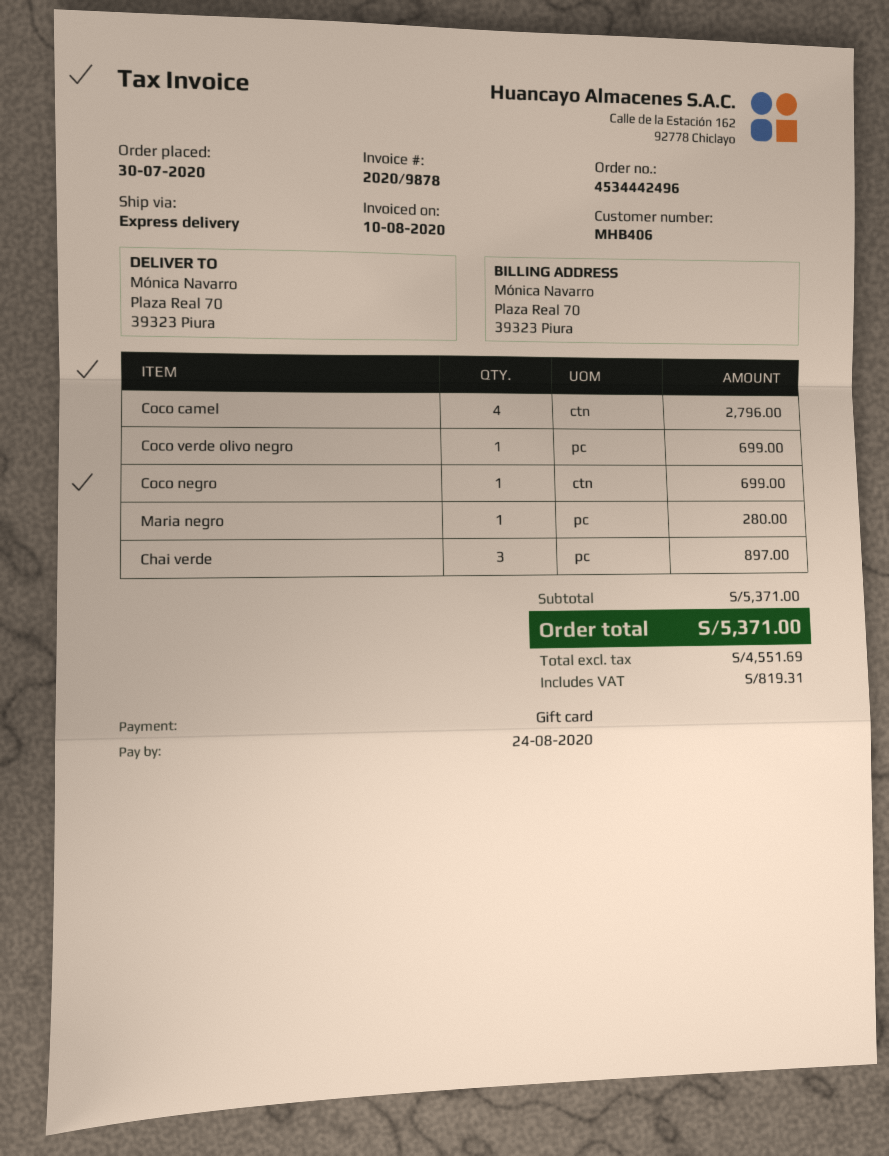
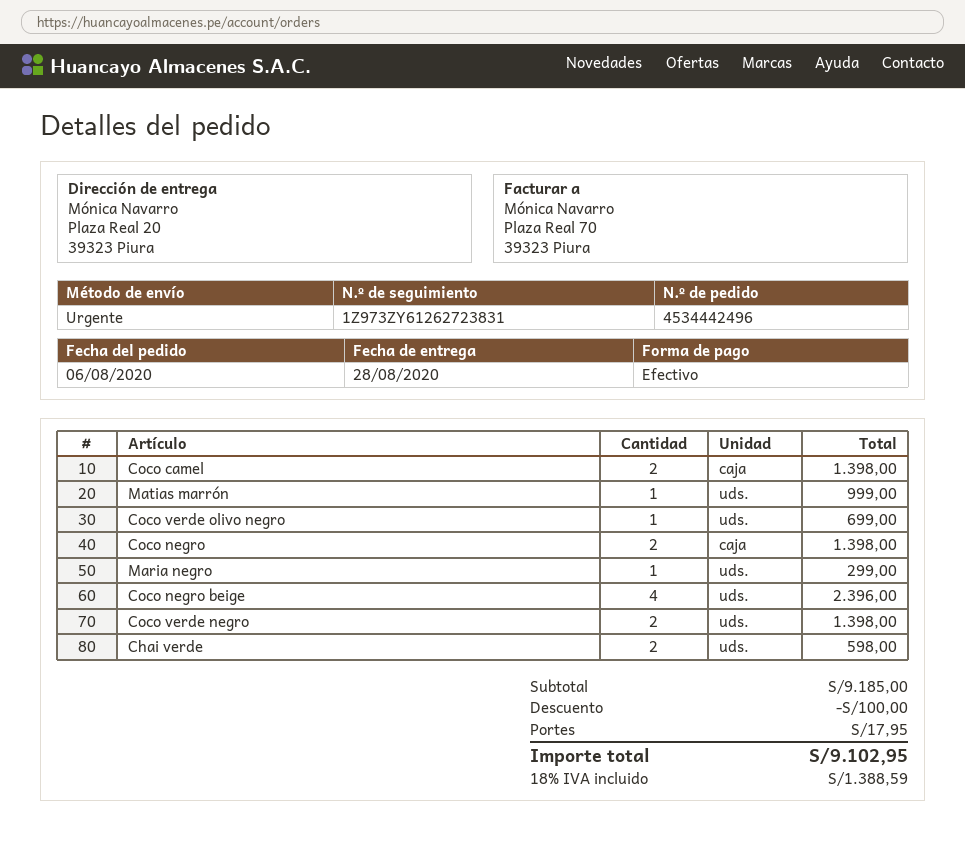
order date: 2020-07-30 -> 2020-08-06
payment method: gift card -> cash
ship to: Plaza Real 70, 39323 Piura -> Plaza Real 20, 39323 Piura
Coco camel: 4 for 2796.00 -> 2 for 1398.00
Coco negro: 1 for 699.00 -> 2 for 1398.00
Maria negro: 1 for 280.00 -> 1 for 299.00
Chai verde: 3 for 897.00 -> 2 for 598.00
Matias marrón: none -> 1 for 999.00
Coco negro beige: none -> 4 for 2396.00
Coco verde negro: none -> 2 for 1398.00
subtotal: 5371.00 -> 9185.00
discount: none -> 100.00
shipping: none -> 17.95
tax: 819.31 -> 1388.59
total: 5371.00 -> 9102.95

